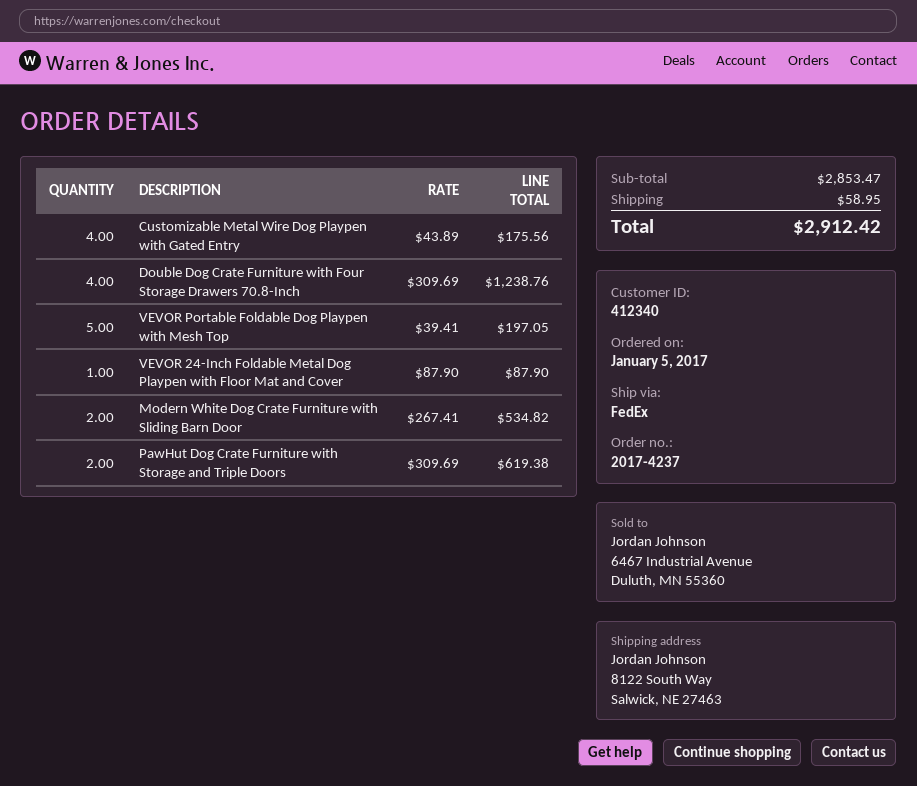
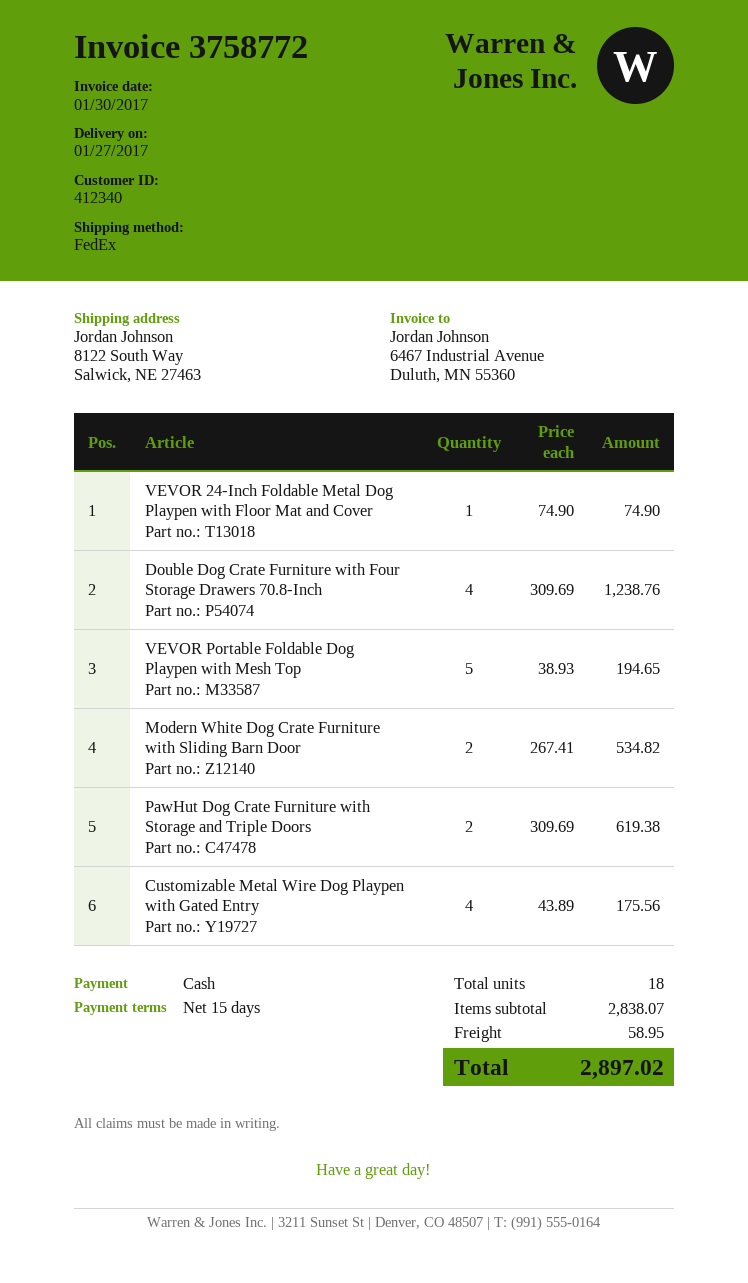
VEVOR Portable Foldable Dog Playpen with Mesh Top: 5 x 39.41 = 197.05 -> 5 x 38.93 = 194.65
VEVOR 24-Inch Foldable Metal Dog Playpen with Floor Mat and Cover: 1 x 87.90 = 87.90 -> 1 x 74.90 = 74.90
subtotal: 2853.47 -> 2838.07
total: 2912.42 -> 2897.02

